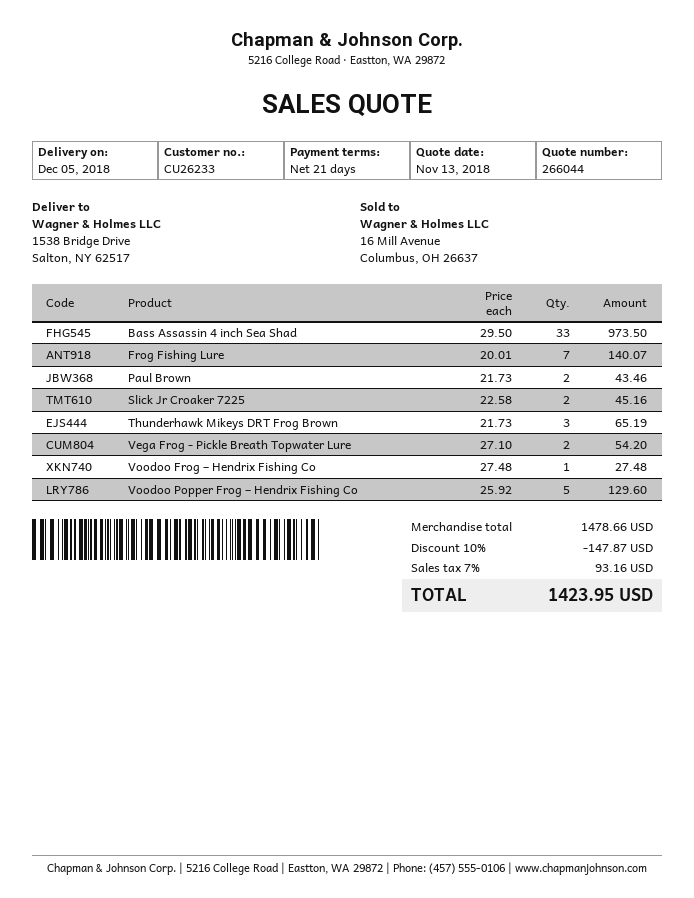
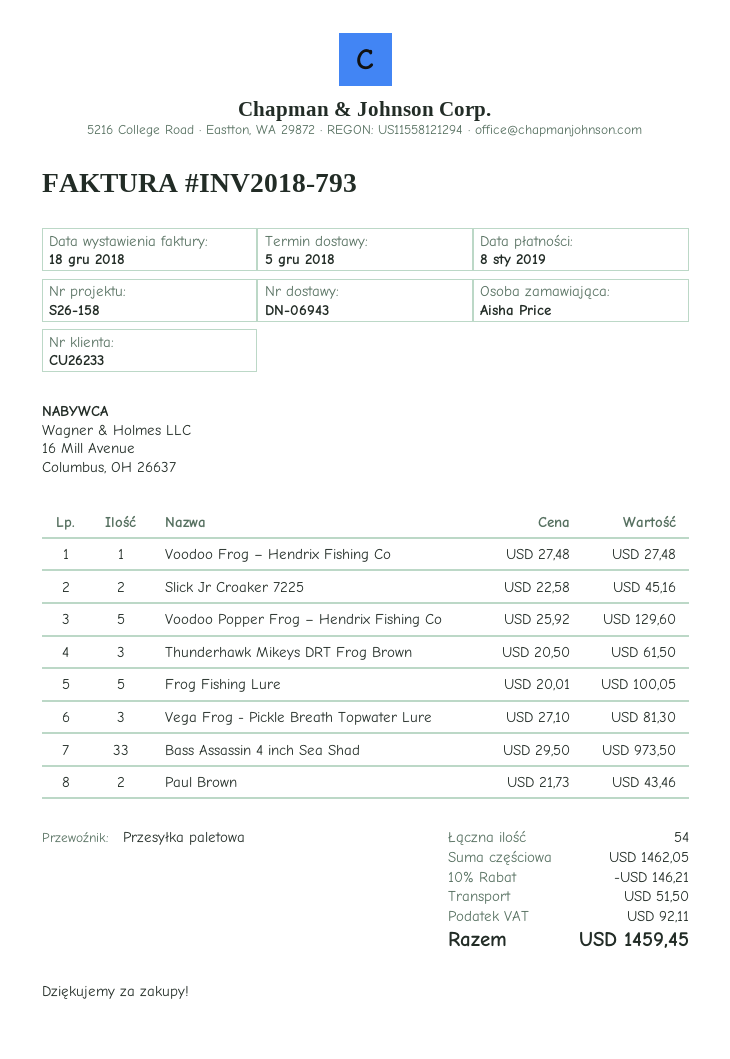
Frog Fishing Lure: 7 x 20.01 = 140.07 -> 5 x 20.01 = 100.05
Thunderhawk Mikeys DRT Frog Brown: 3 x 21.73 = 65.19 -> 3 x 20.50 = 61.50
Vega Frog - Pickle Breath Topwater Lure: 2 x 27.10 = 54.20 -> 3 x 27.10 = 81.30
subtotal: 1478.66 -> 1462.05
discount: 10% = 147.87 -> 10% = 146.21
shipping: none -> 51.50
tax: 93.16 -> 92.11
total: 1423.95 -> 1459.45

